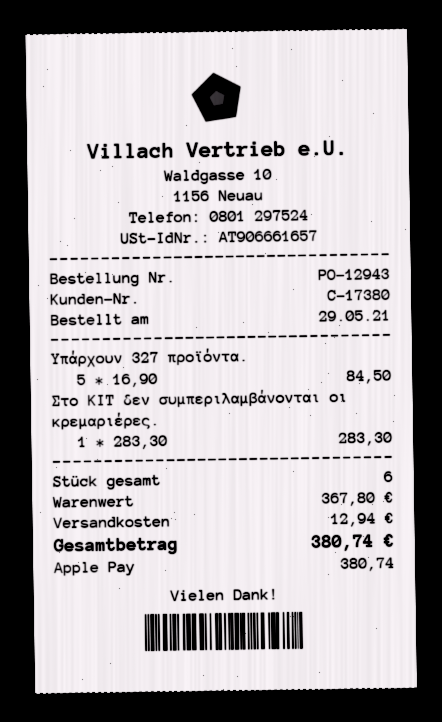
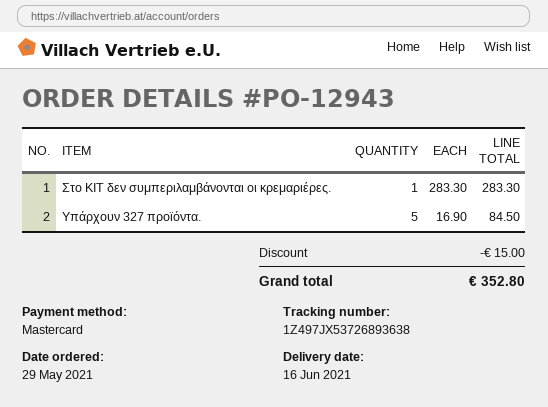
payment method: Apple Pay -> Mastercard
discount: none -> 15.00
shipping: 12.94 -> none
total: 380.74 -> 352.80

